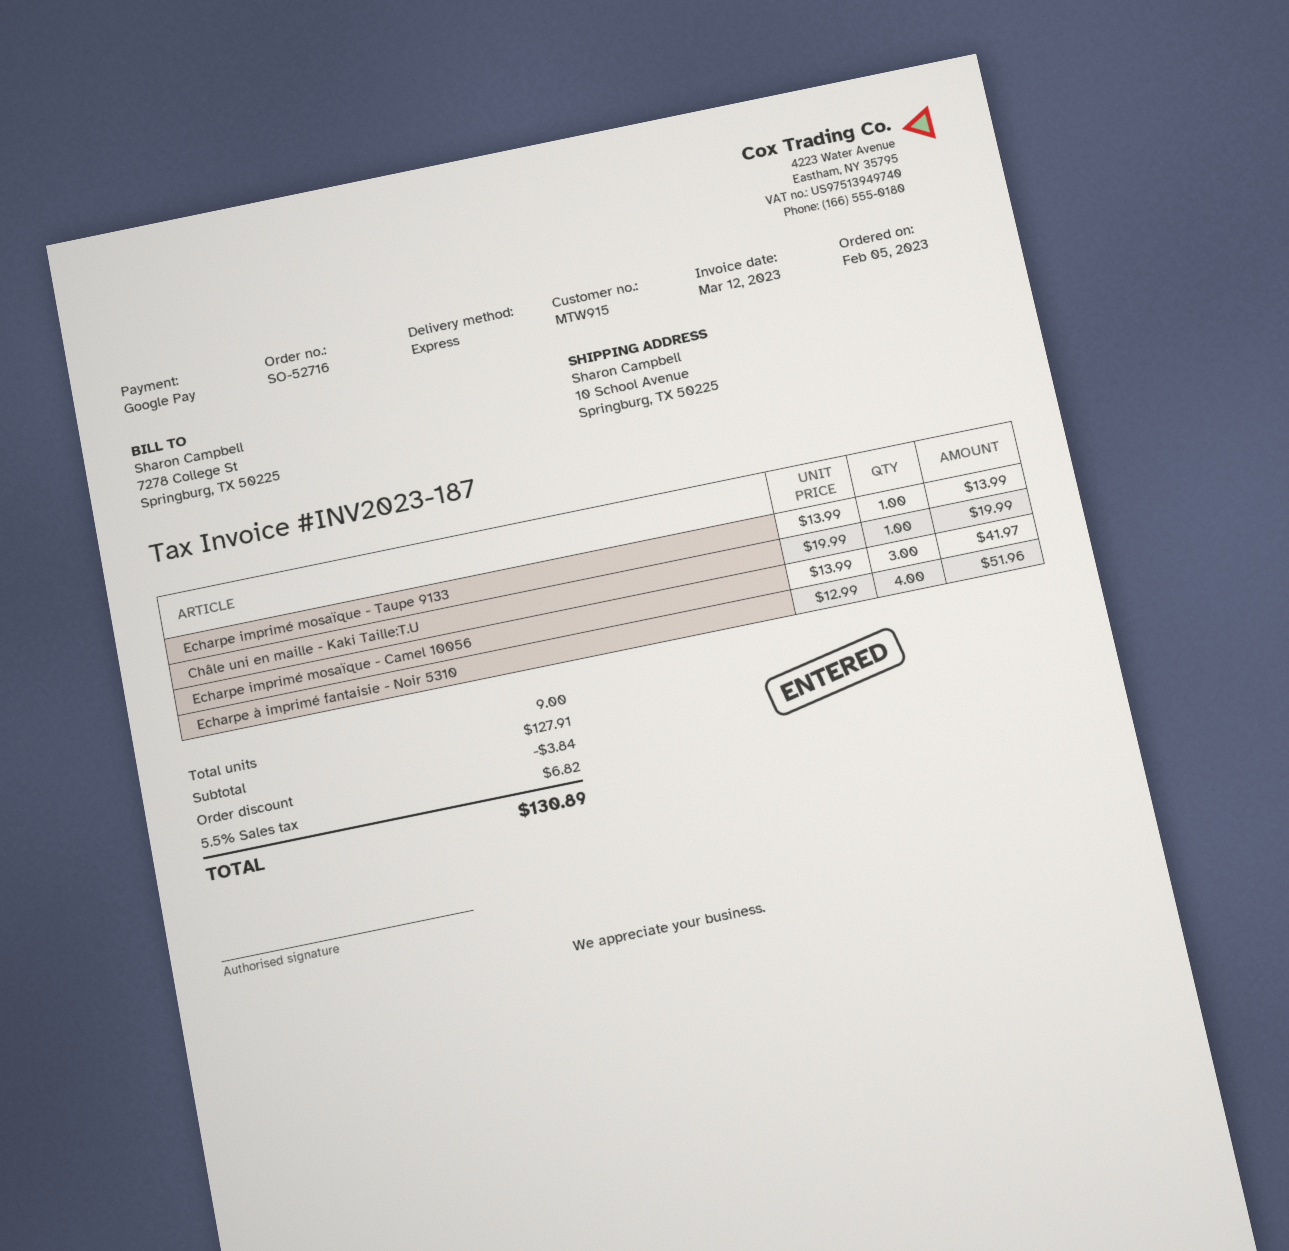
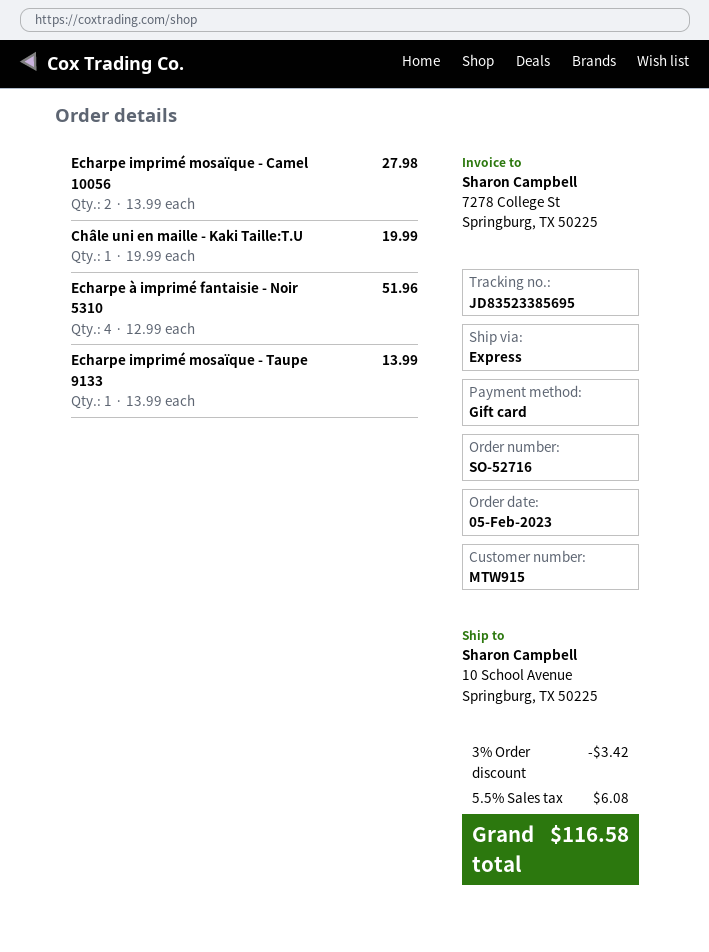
payment method: Google Pay -> gift card
Echarpe imprimé mosaïque - Camel 10056: 3 x 13.99 = 41.97 -> 2 x 13.99 = 27.98
discount: 3.84 -> 3.42
tax: 5.5% = 6.82 -> 5.5% = 6.08
total: 130.89 -> 116.58

